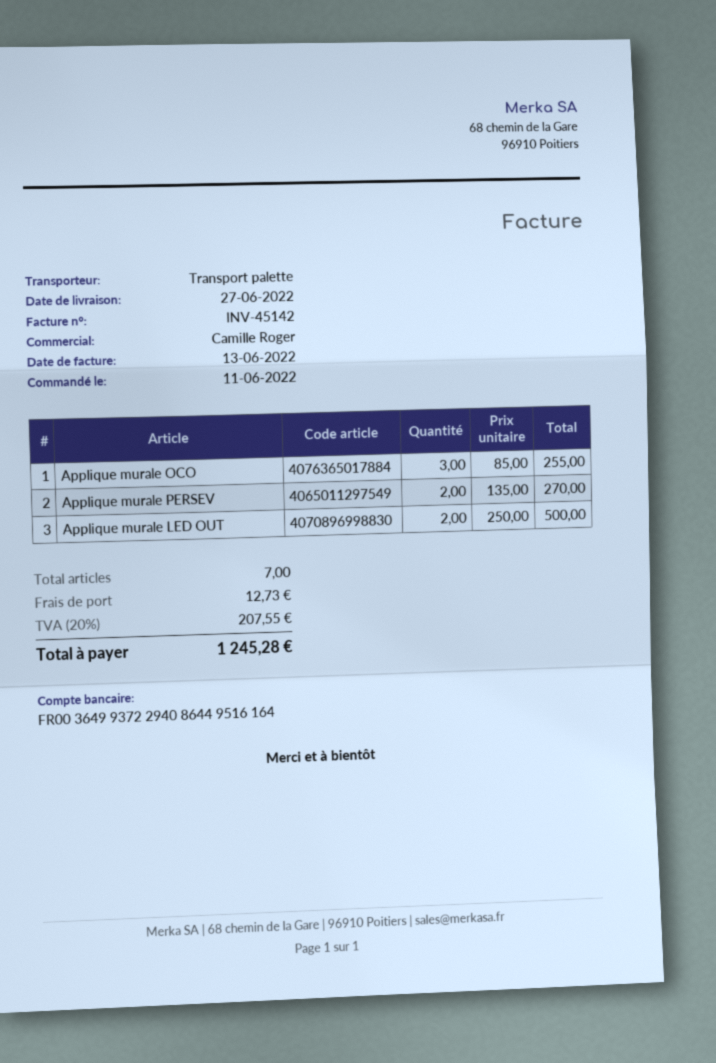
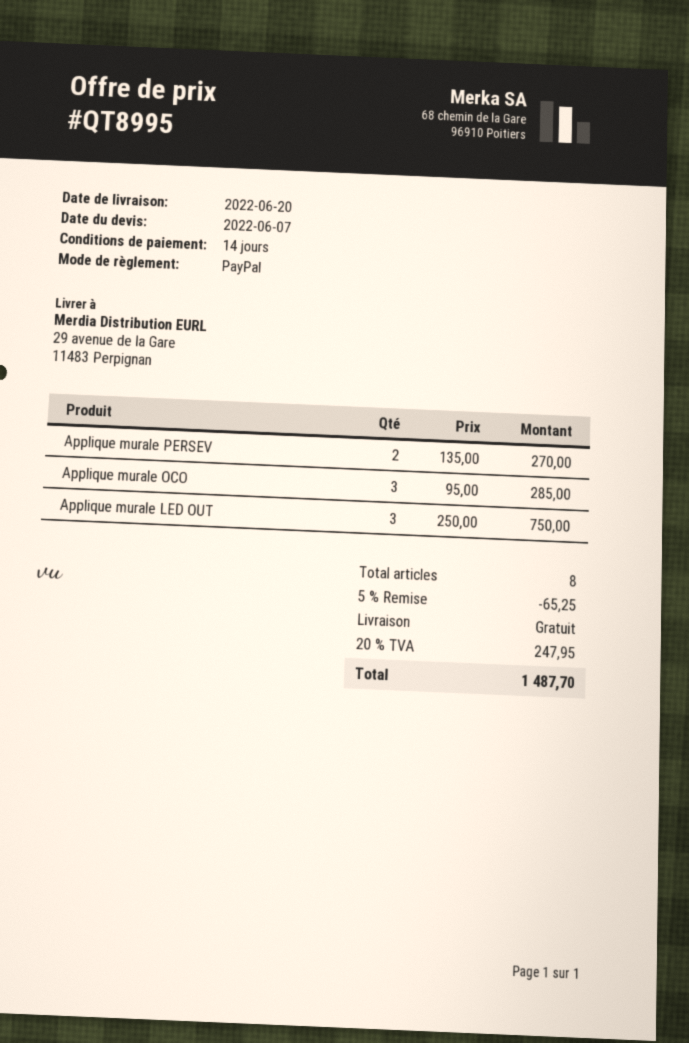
delivery date: 2022-06-27 -> 2022-06-20
Applique murale OCO: 3 x 85.00 = 255.00 -> 3 x 95.00 = 285.00
Applique murale LED OUT: 2 x 250.00 = 500.00 -> 3 x 250.00 = 750.00
total quantity: 7 -> 8
discount: none -> 5% = 65.25
shipping: 12.73 -> 0.00
tax: 20% = 207.55 -> 20% = 247.95
total: 1245.28 -> 1487.70

